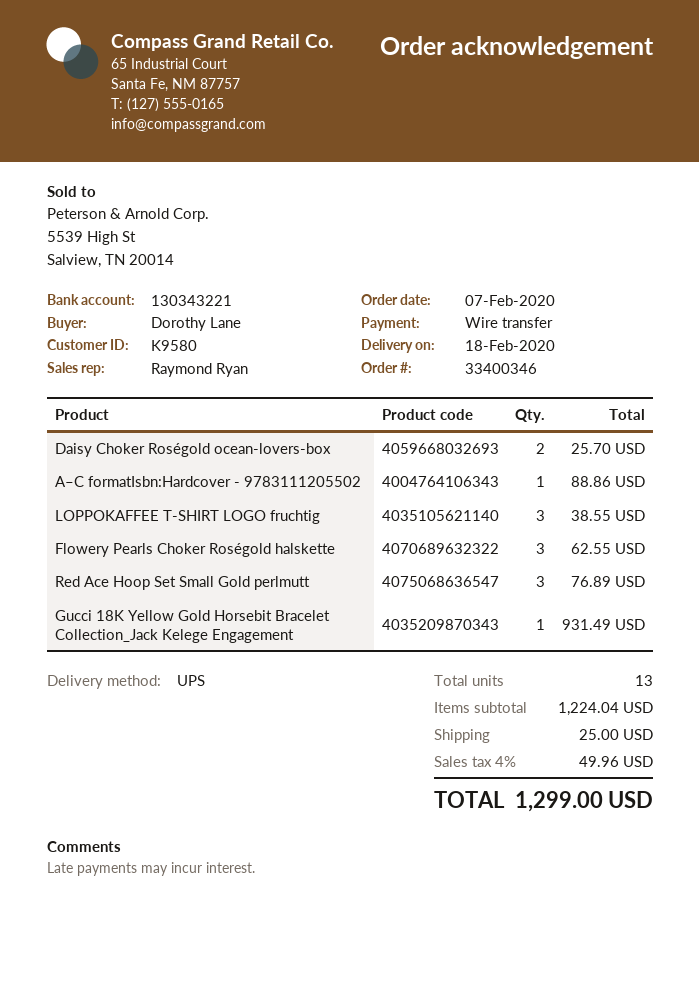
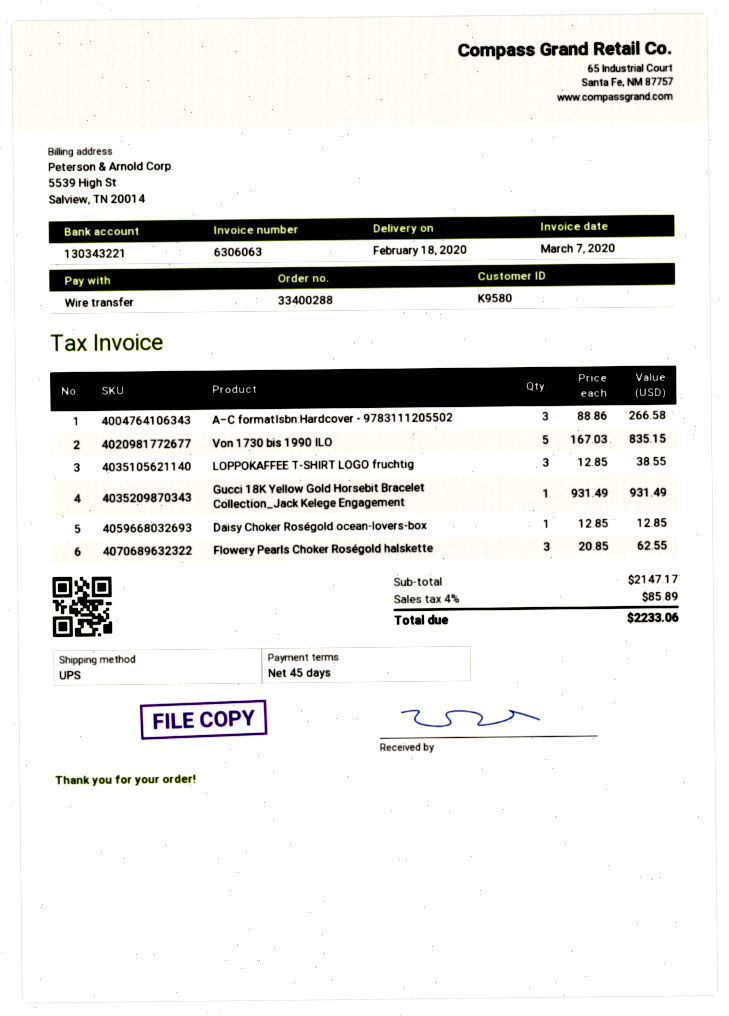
order number: 33400346 -> 33400288
Daisy Choker Roségold ocean-lovers-box: 2 for 25.70 -> 1 for 12.85
A–C formatIsbn:Hardcover - 9783111205502: 1 for 88.86 -> 3 for 266.58
Red Ace Hoop Set Small Gold perlmutt: 3 for 76.89 -> none
Von 1730 bis 1990 ILO: none -> 5 for 835.15
subtotal: 1224.04 -> 2147.17
shipping: 25.00 -> none
tax: 4% = 49.96 -> 4% = 85.89
total: 1299.00 -> 2233.06

